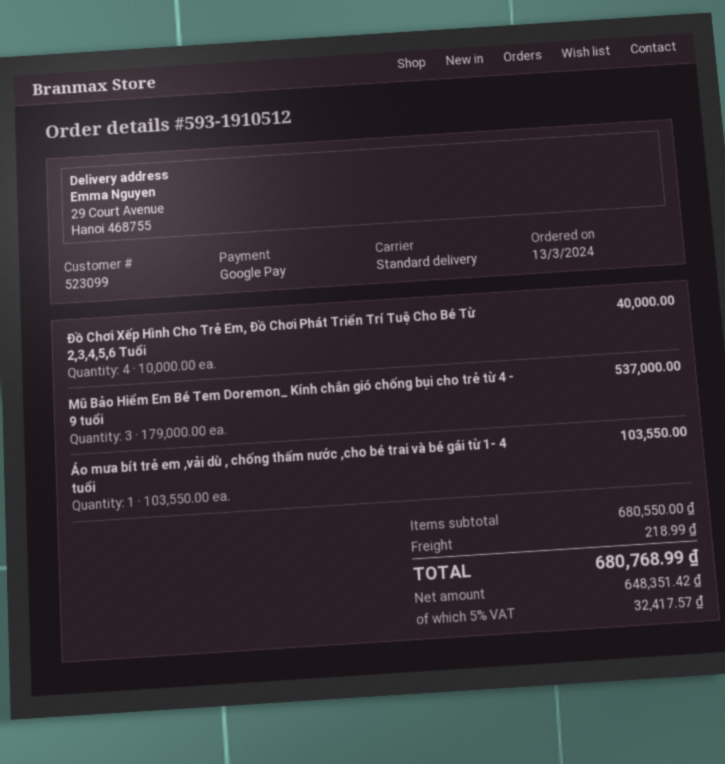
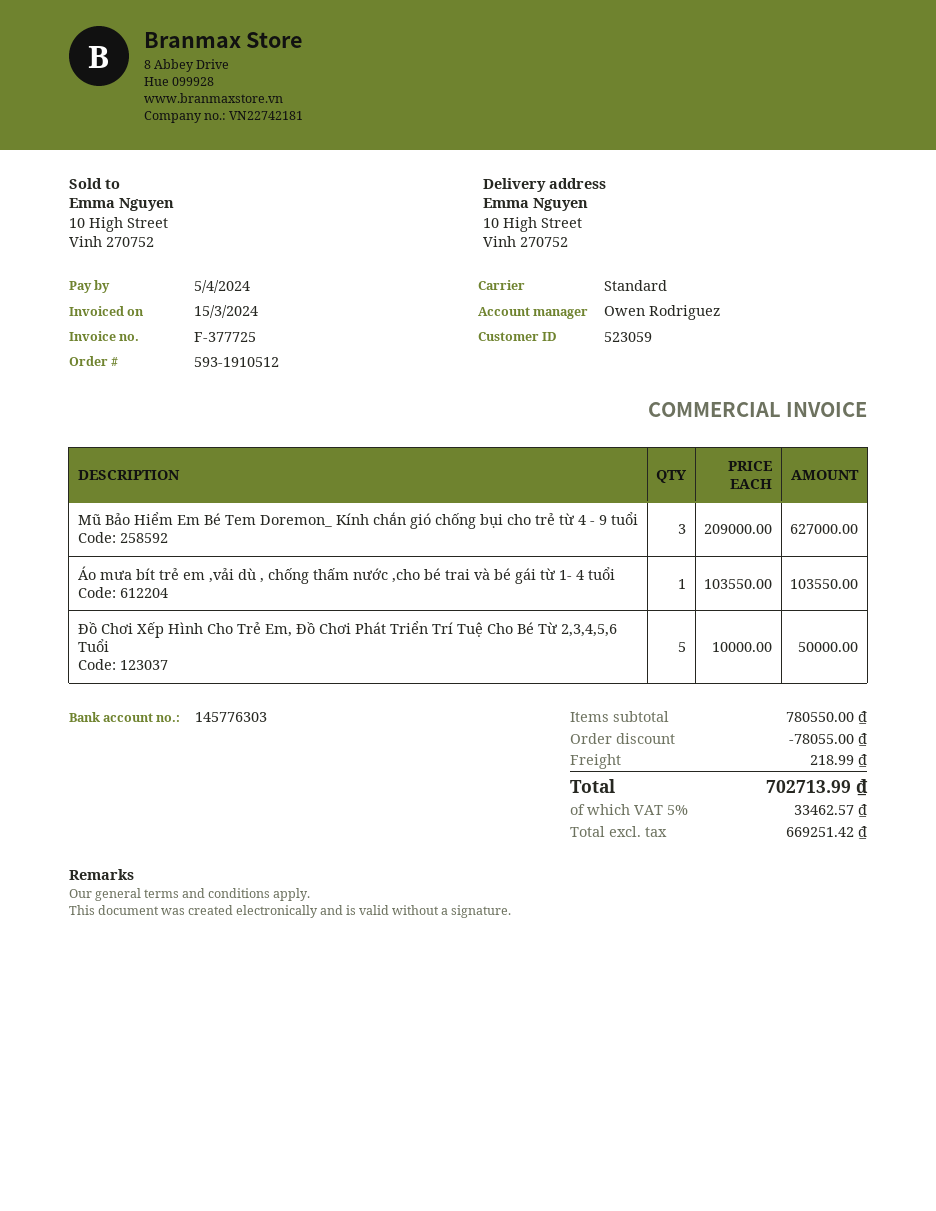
customer number: 523099 -> 523059
ship to: 29 Court Avenue, Hanoi 468755 -> 10 High Street, Vinh 270752
Đồ Chơi Xếp Hình Cho Trẻ Em, Đồ Chơi Phát Triển Trí Tuệ Cho Bé Từ 2,3,4,5,6 Tuổi: 4 x 10000.00 = 40000.00 -> 5 x 10000.00 = 50000.00
Mũ Bảo Hiểm Em Bé Tem Doremon_ Kính chắn gió chống bụi cho trẻ từ 4 - 9 tuổi: 3 x 179000.00 = 537000.00 -> 3 x 209000.00 = 627000.00
subtotal: 680550.00 -> 780550.00
discount: none -> 78055.00
net: 648351.42 -> 669251.42
tax: 5% = 32417.57 -> 5% = 33462.57
total: 680768.99 -> 702713.99

